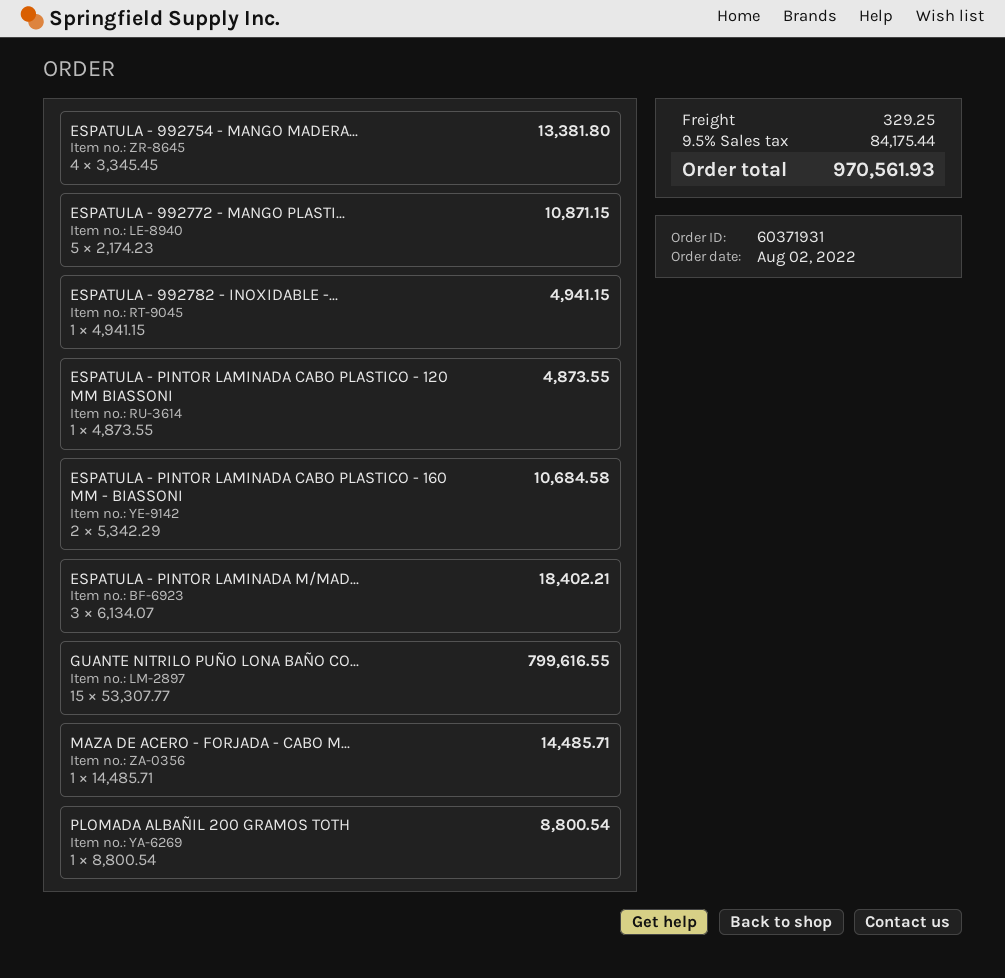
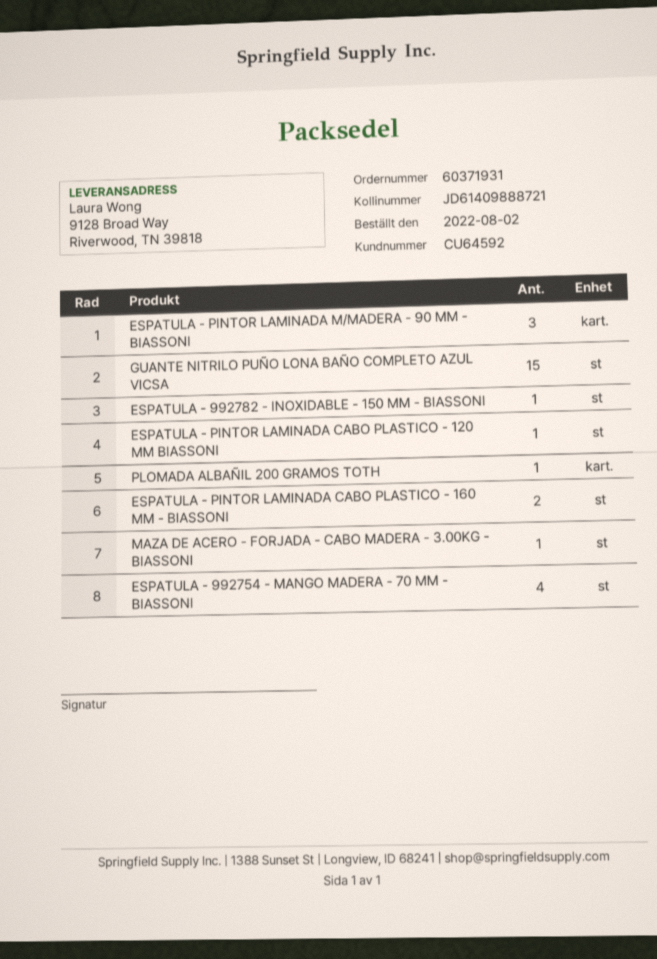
ESPATULA - 992772 - MANGO PLASTI...: 5 -> none

